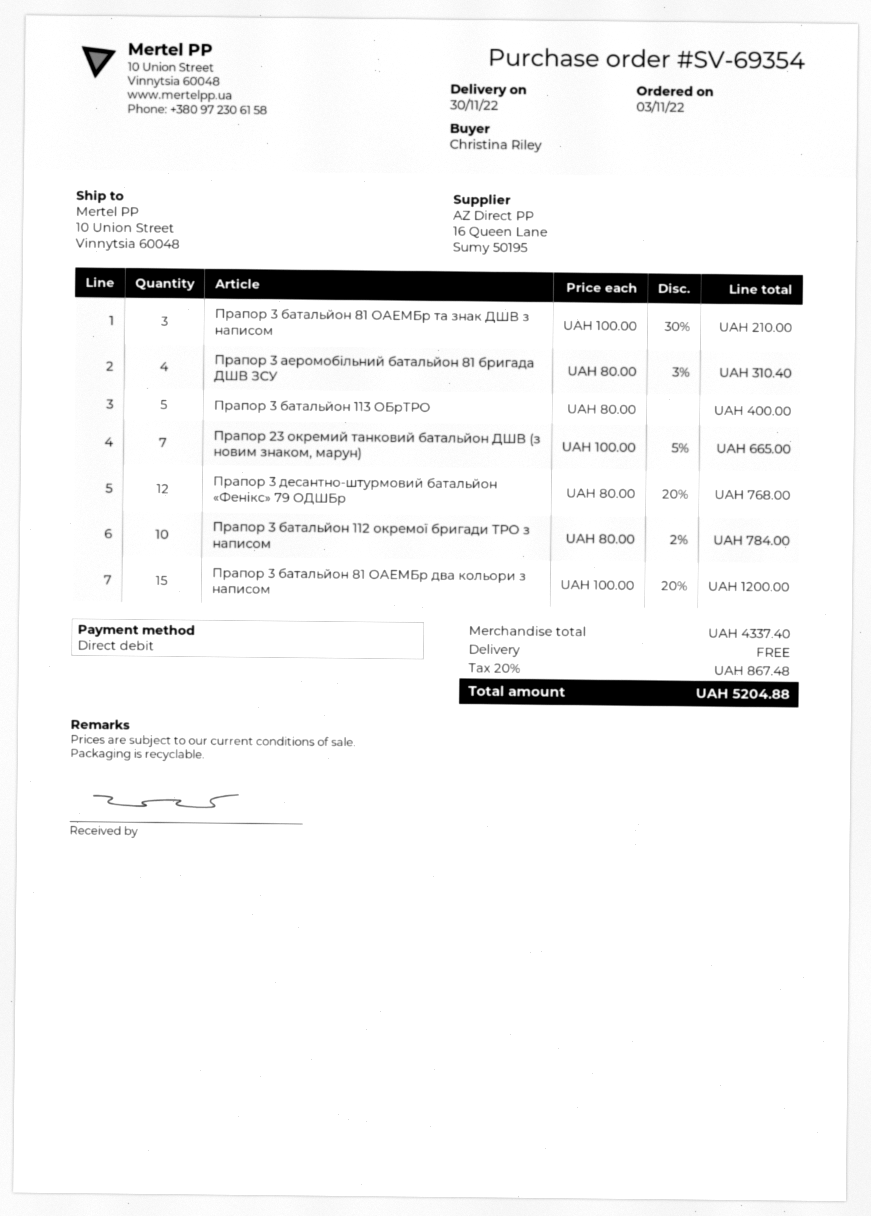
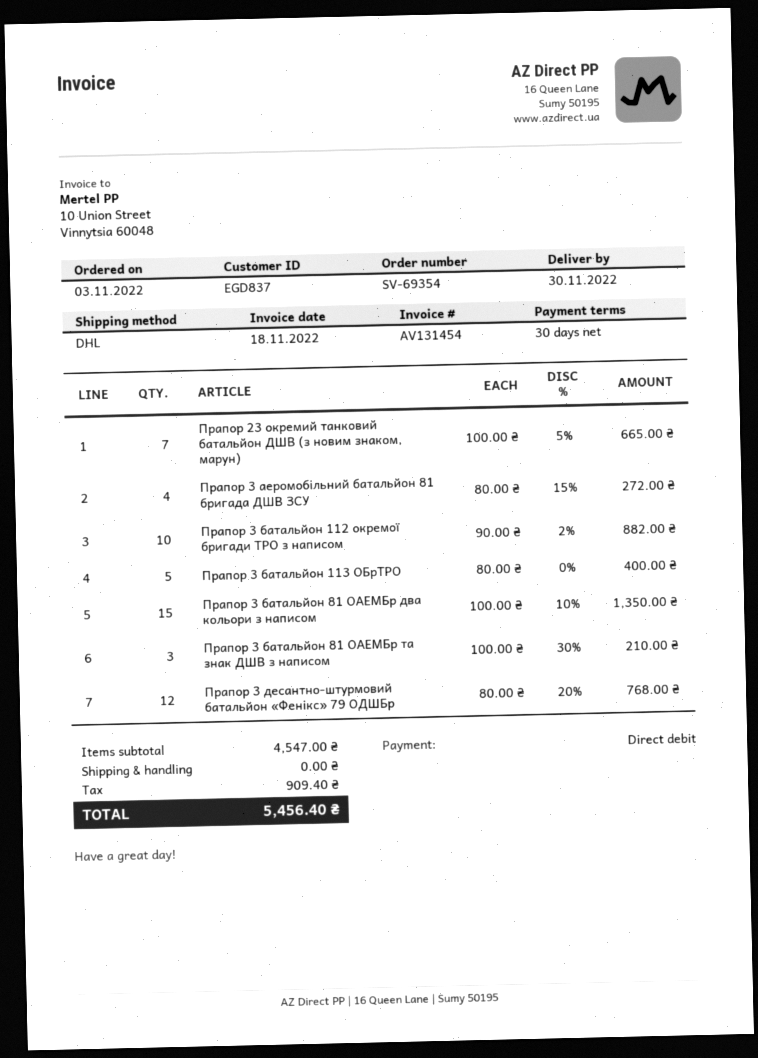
Прапор 3 аеромобільний батальйон 81 бригада ДШВ ЗСУ: 4 x 80.00 - 3% = 310.40 -> 4 x 80.00 - 15% = 272.00
Прапор 3 батальйон 112 окремої бригади ТРО з написом: 10 x 80.00 - 2% = 784.00 -> 10 x 90.00 - 2% = 882.00
Прапор 3 батальйон 81 ОАЕМБр два кольори з написом: 15 x 100.00 - 20% = 1200.00 -> 15 x 100.00 - 10% = 1350.00
subtotal: 4337.40 -> 4547.00
tax: 867.48 -> 909.40
total: 5204.88 -> 5456.40

